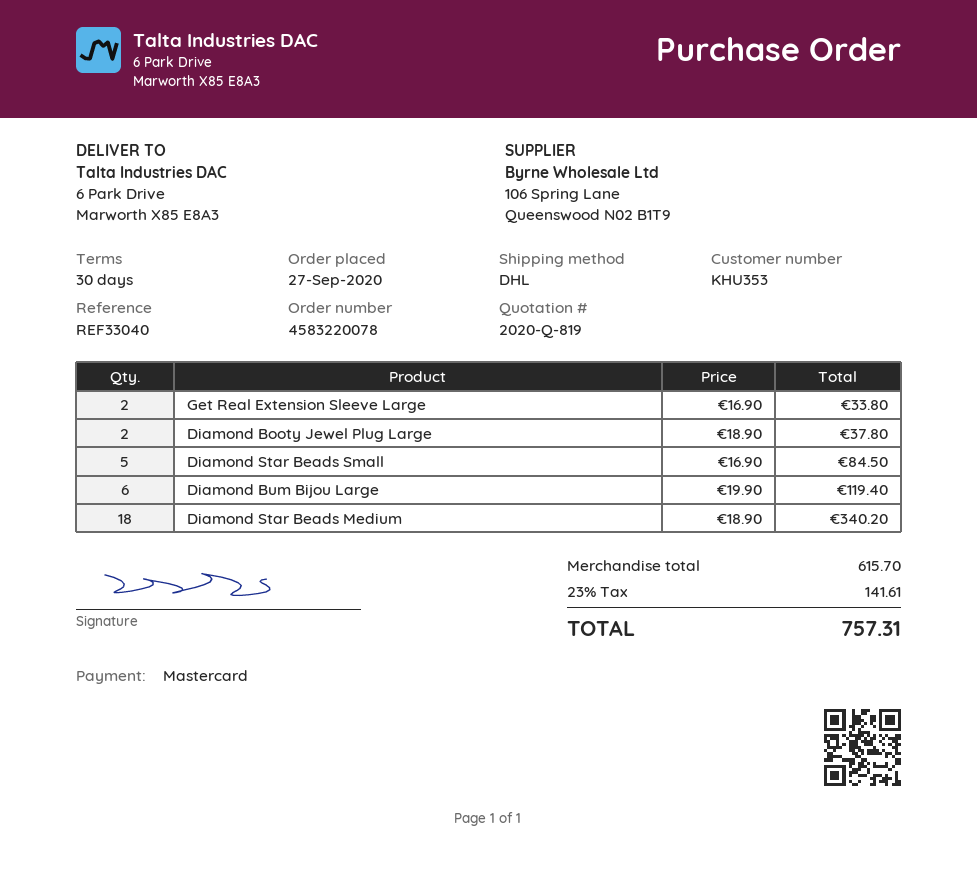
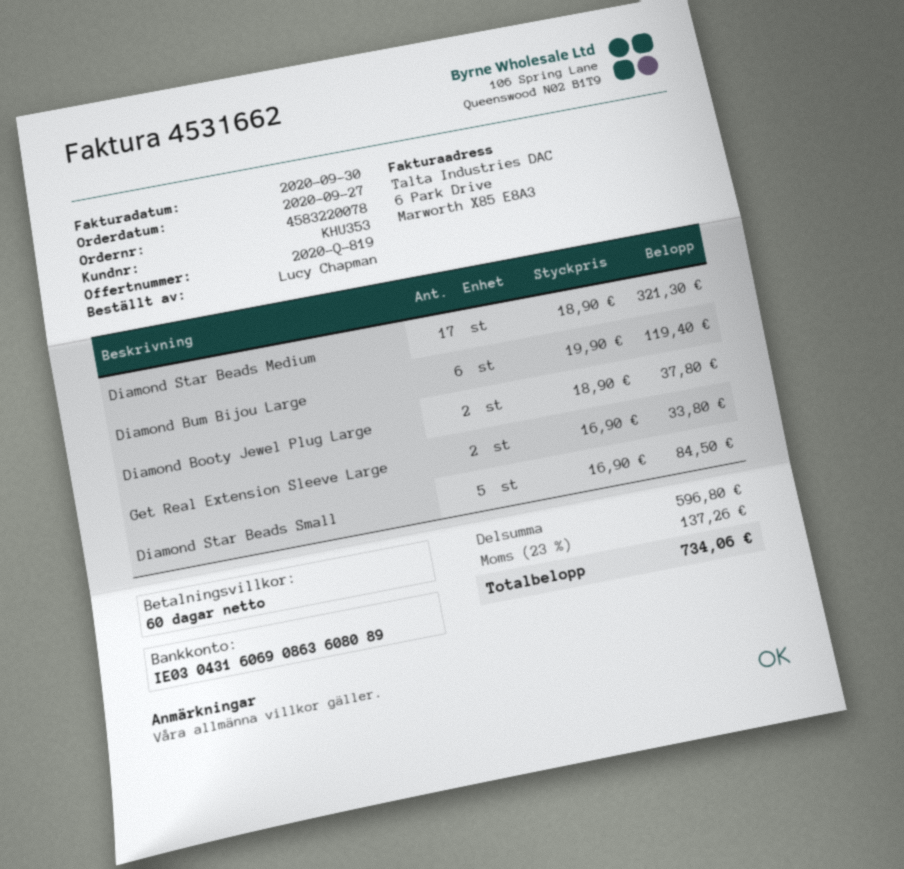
payment terms: 30 days -> 60 days
Diamond Star Beads Medium: 18 x 18.90 = 340.20 -> 17 x 18.90 = 321.30
subtotal: 615.70 -> 596.80
tax: 23% = 141.61 -> 23% = 137.26
total: 757.31 -> 734.06

